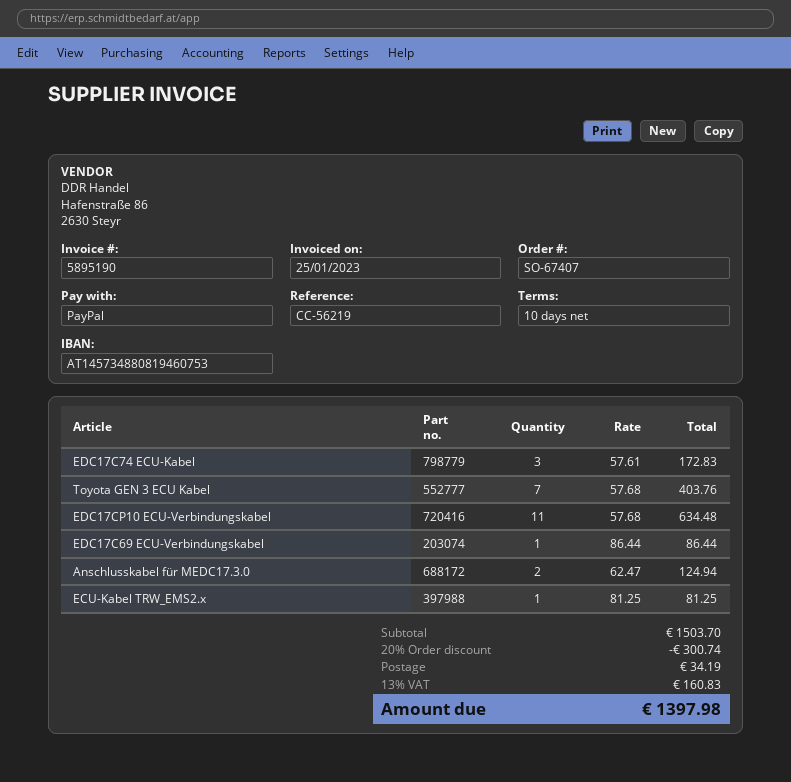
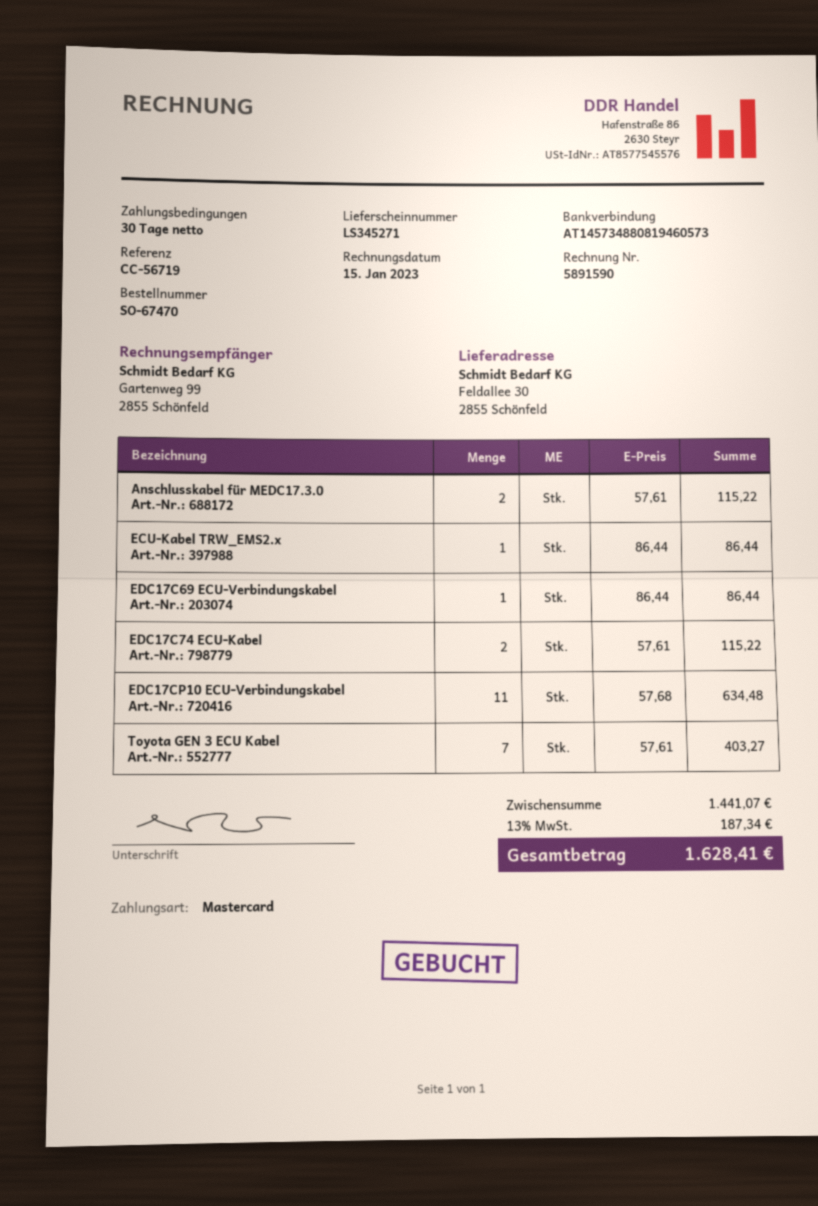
order number: SO-67407 -> SO-67470
invoice number: 5895190 -> 5891590
invoice date: 2023-01-25 -> 2023-01-15
payment terms: 10 days -> 30 days
reference: CC-56219 -> CC-56719
payment method: PayPal -> Mastercard
bank account: AT145734880819460753 -> AT145734880819460573
EDC17C74 ECU-Kabel: 3 x 57.61 = 172.83 -> 2 x 57.61 = 115.22
Toyota GEN 3 ECU Kabel: 7 x 57.68 = 403.76 -> 7 x 57.61 = 403.27
Anschlusskabel für MEDC17.3.0: 2 x 62.47 = 124.94 -> 2 x 57.61 = 115.22
ECU-Kabel TRW_EMS2.x: 1 x 81.25 = 81.25 -> 1 x 86.44 = 86.44
subtotal: 1503.70 -> 1441.07
discount: 20% = 300.74 -> none
shipping: 34.19 -> none
tax: 13% = 160.83 -> 13% = 187.34
total: 1397.98 -> 1628.41

